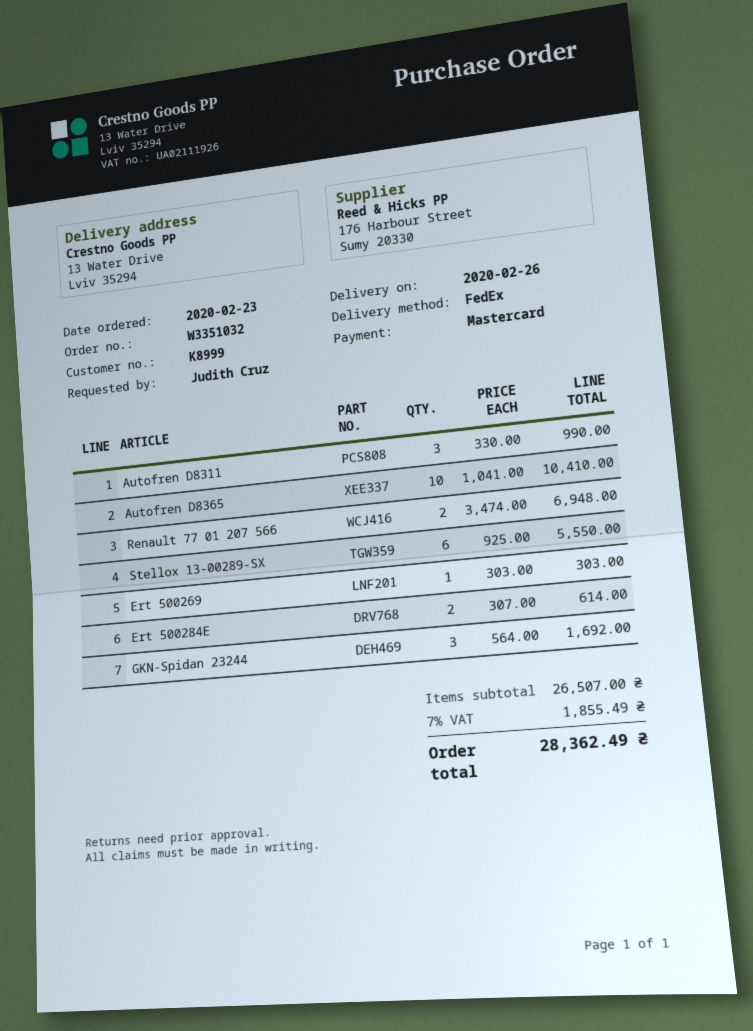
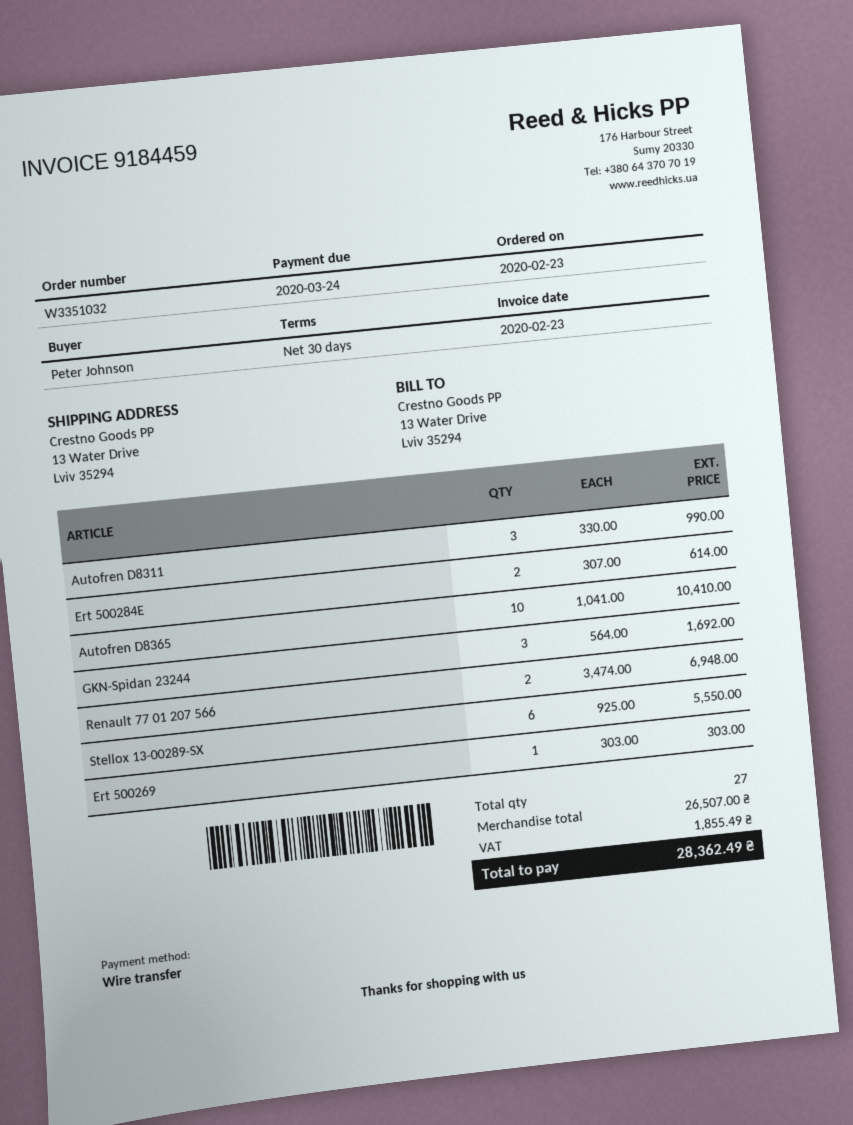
ordered by: Judith Cruz -> Peter Johnson
payment method: Mastercard -> bank transfer

